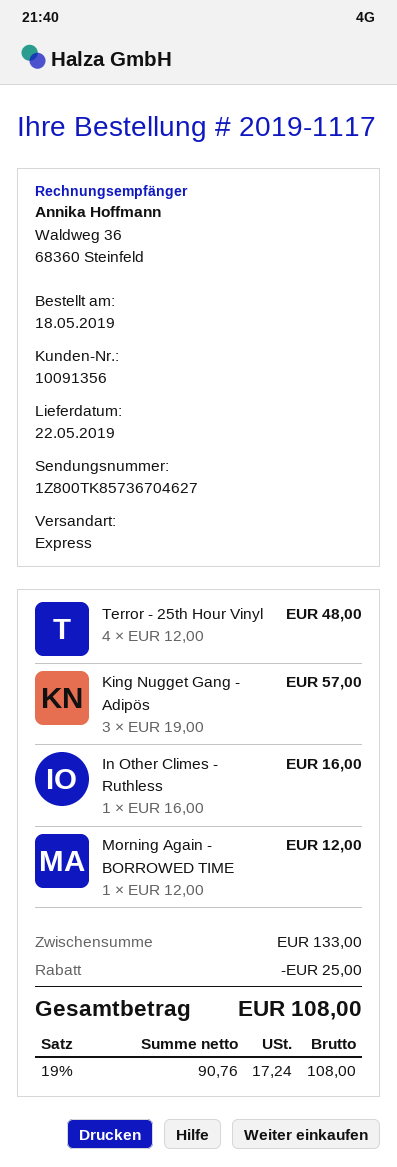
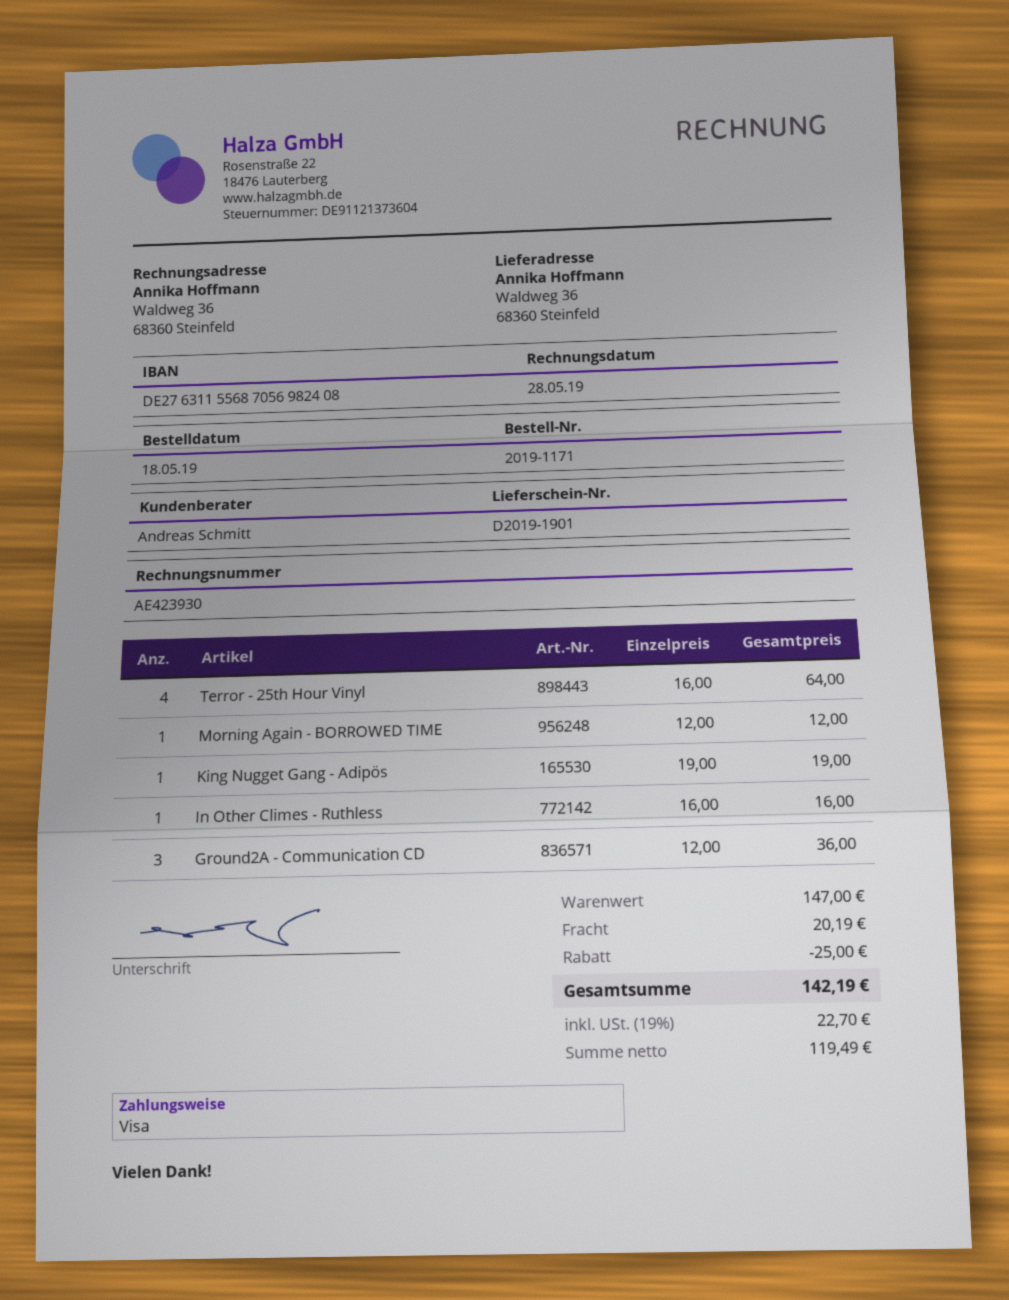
order number: 2019-1117 -> 2019-1171
Terror - 25th Hour Vinyl: 4 x 12.00 = 48.00 -> 4 x 16.00 = 64.00
King Nugget Gang - Adipös: 3 x 19.00 = 57.00 -> 1 x 19.00 = 19.00
Ground2A - Communication CD: none -> 3 x 12.00 = 36.00
subtotal: 133.00 -> 147.00
shipping: none -> 20.19
net: 90.76 -> 119.49
tax: 19% = 17.24 -> 19% = 22.70
total: 108.00 -> 142.19

